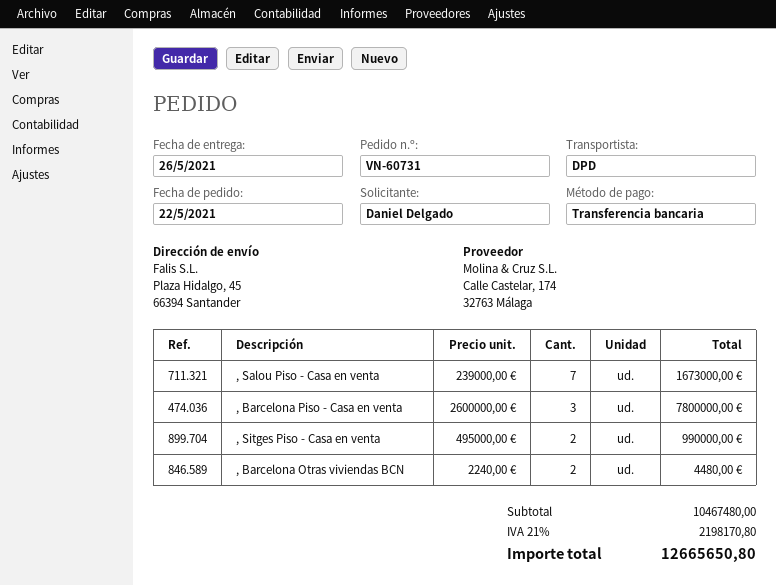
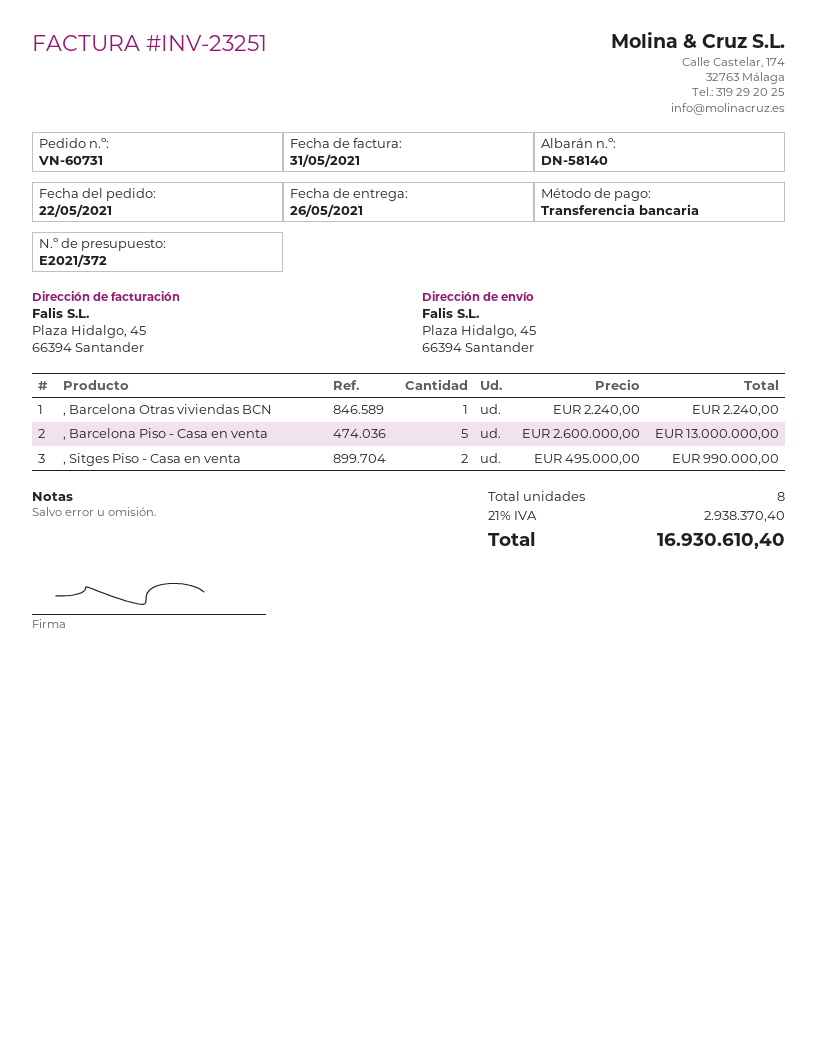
, Salou Piso - Casa en venta: 7 x 239000.00 = 1673000.00 -> none
, Barcelona Piso - Casa en venta: 3 x 2600000.00 = 7800000.00 -> 5 x 2600000.00 = 13000000.00
, Barcelona Otras viviendas BCN: 2 x 2240.00 = 4480.00 -> 1 x 2240.00 = 2240.00
tax: 21% = 2198170.80 -> 21% = 2938370.40
total: 12665650.80 -> 16930610.40

